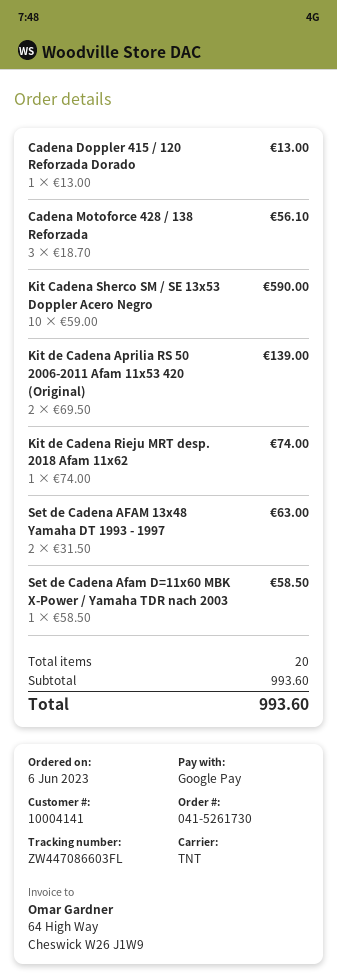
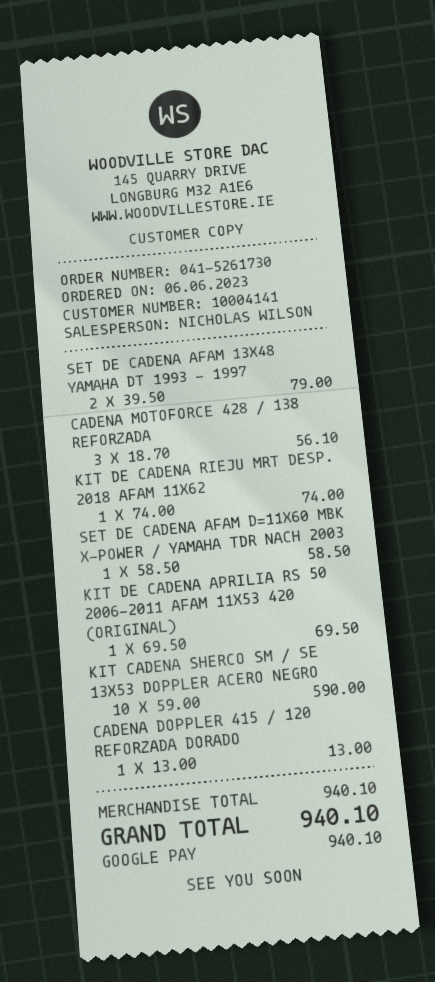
Kit de Cadena Aprilia RS 50 2006-2011 Afam 11x53 420 (Original): 2 x 69.50 = 139.00 -> 1 x 69.50 = 69.50
Set de Cadena AFAM 13x48 Yamaha DT 1993 - 1997: 2 x 31.50 = 63.00 -> 2 x 39.50 = 79.00
subtotal: 993.60 -> 940.10
total: 993.60 -> 940.10

